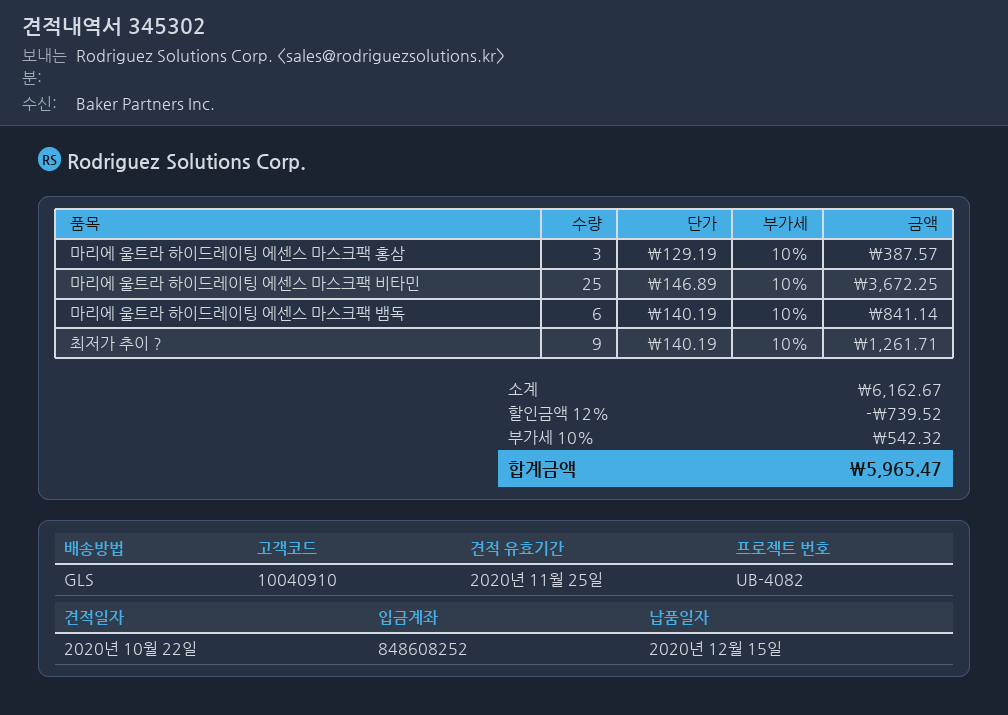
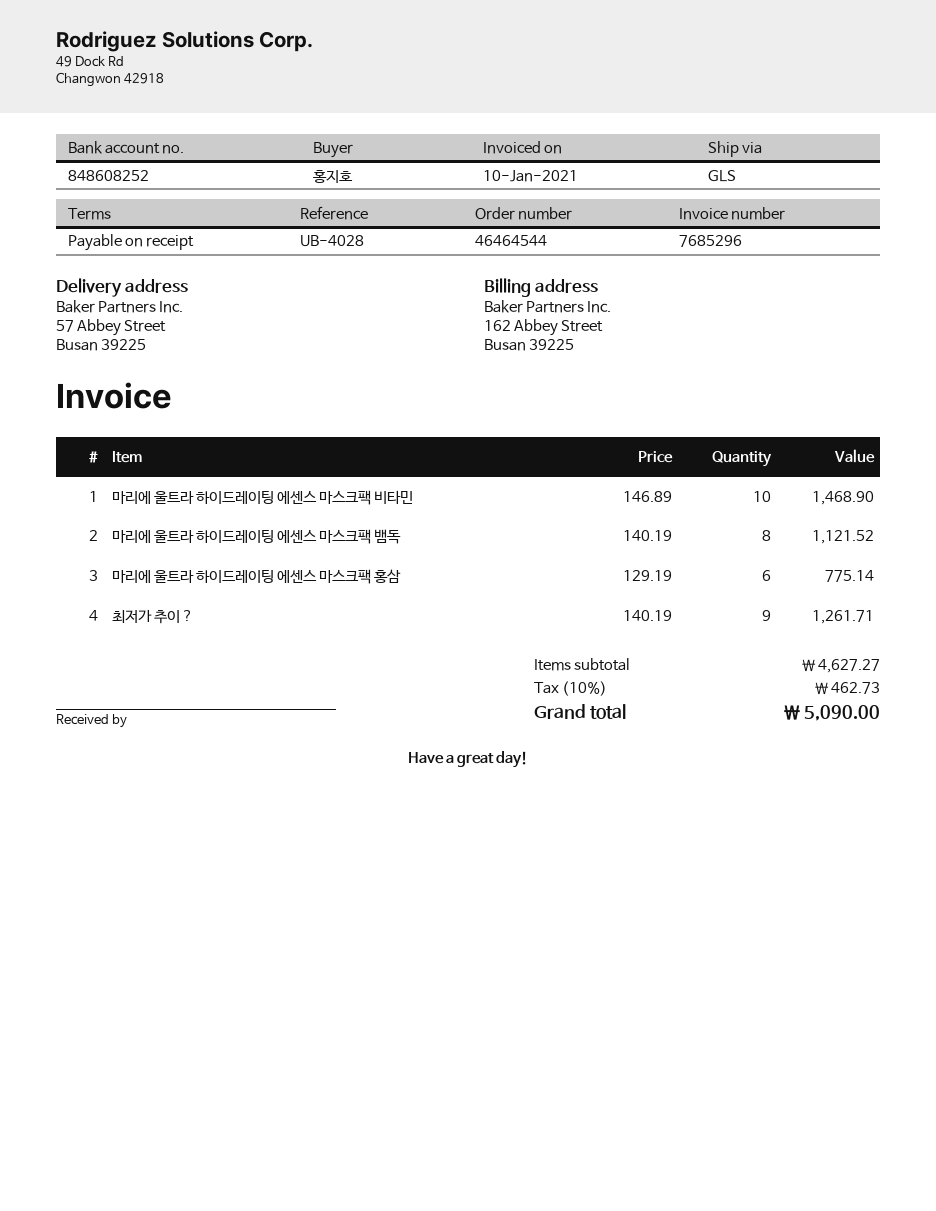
reference: UB-4082 -> UB-4028
마리에 울트라 하이드레이팅 에센스 마스크팩 홍삼: 3 x 129.19 = 387.57 -> 6 x 129.19 = 775.14
마리에 울트라 하이드레이팅 에센스 마스크팩 비타민: 25 x 146.89 = 3672.25 -> 10 x 146.89 = 1468.90
마리에 울트라 하이드레이팅 에센스 마스크팩 뱀독: 6 x 140.19 = 841.14 -> 8 x 140.19 = 1121.52
subtotal: 6162.67 -> 4627.27
discount: 12% = 739.52 -> none
tax: 10% = 542.32 -> 10% = 462.73
total: 5965.47 -> 5090.00

